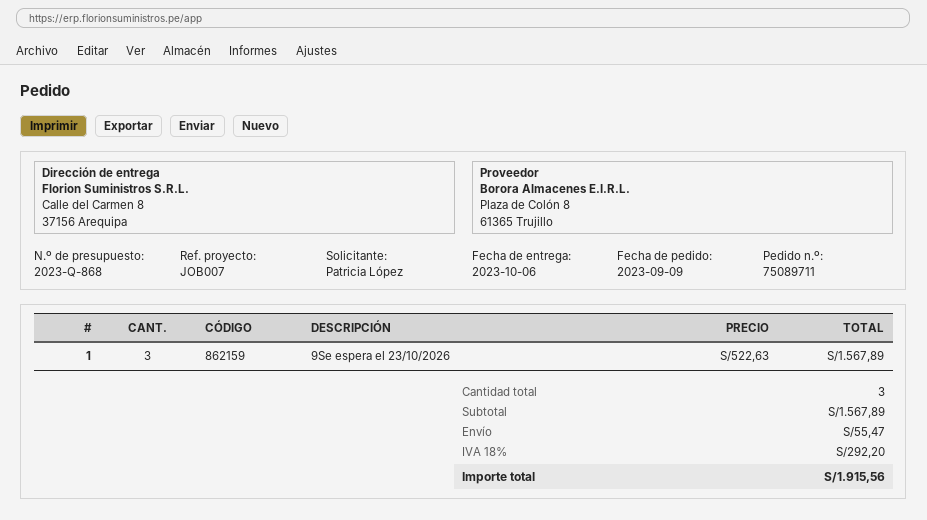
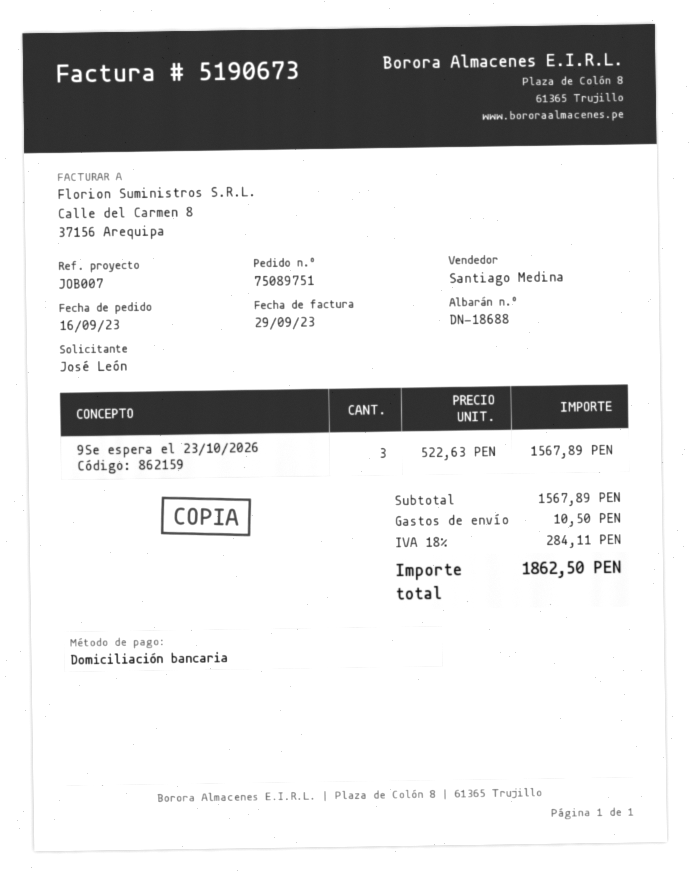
order number: 75089711 -> 75089751
order date: 2023-09-09 -> 2023-09-16
ordered by: Patricia López -> José León
shipping: 55.47 -> 10.50
tax: 18% = 292.20 -> 18% = 284.11
total: 1915.56 -> 1862.50

